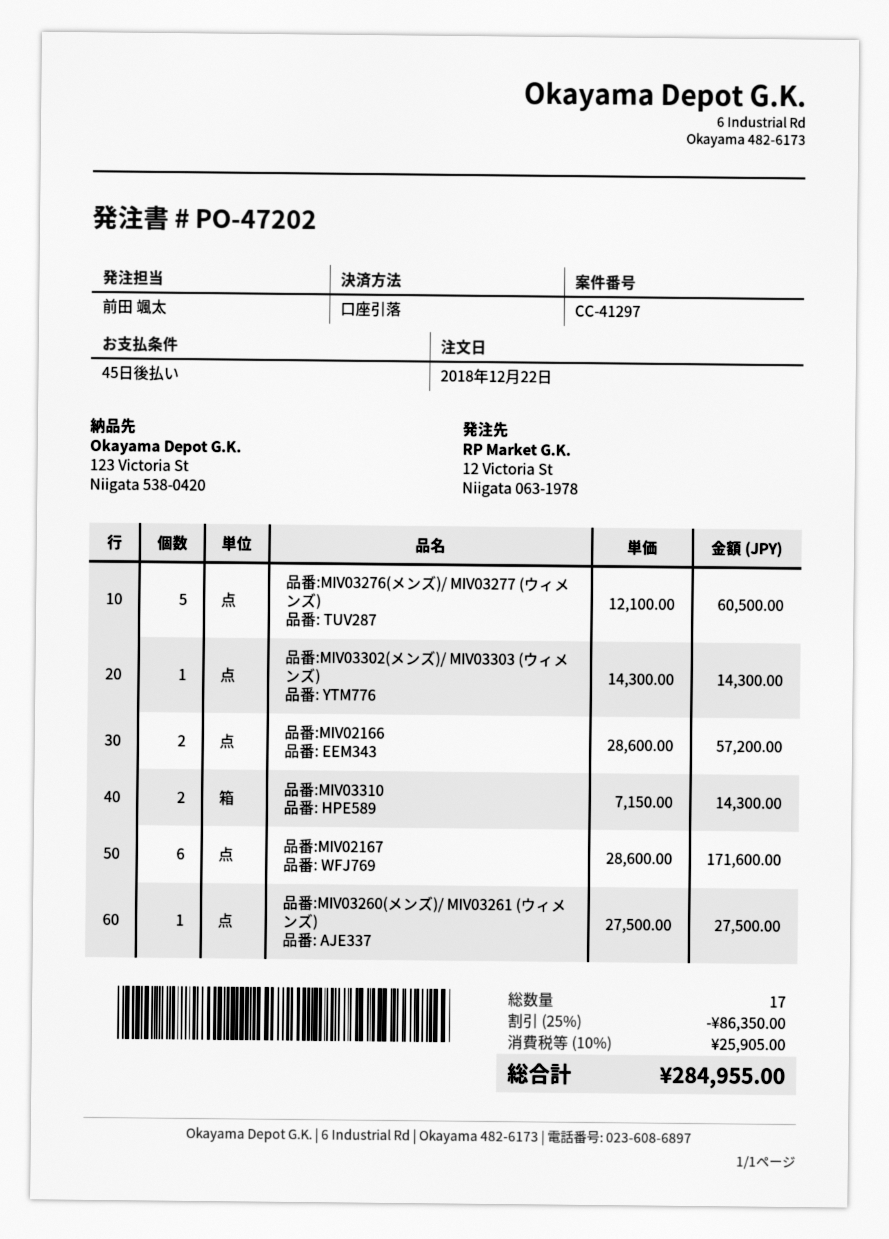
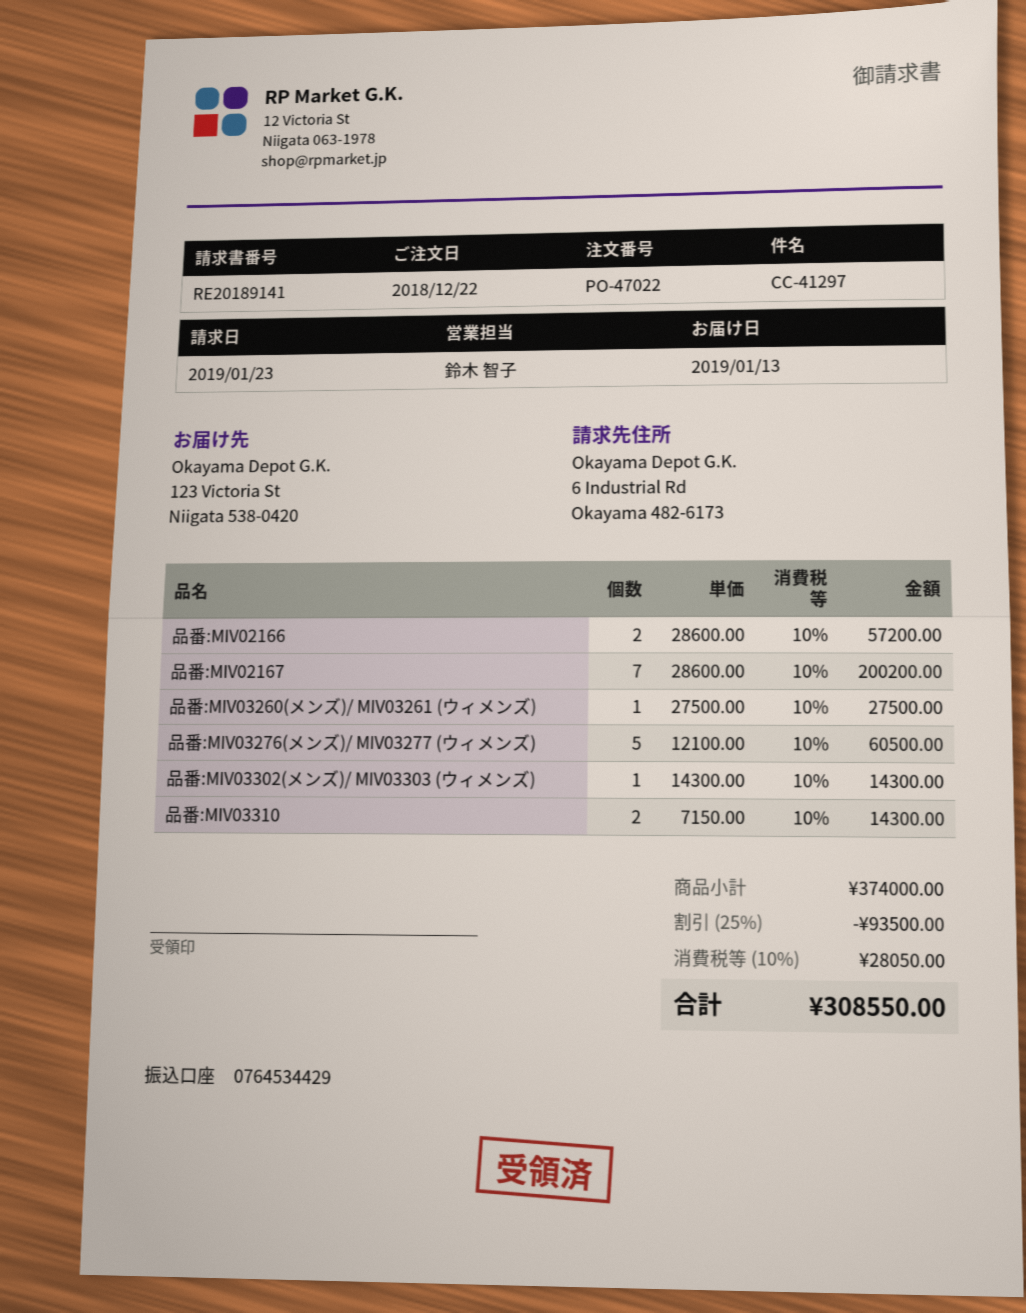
order number: PO-47202 -> PO-47022
品番:MIV02167: 6 x 28600.00 = 171600.00 -> 7 x 28600.00 = 200200.00
discount: 25% = 86350.00 -> 25% = 93500.00
tax: 10% = 25905.00 -> 10% = 28050.00
total: 284955.00 -> 308550.00

